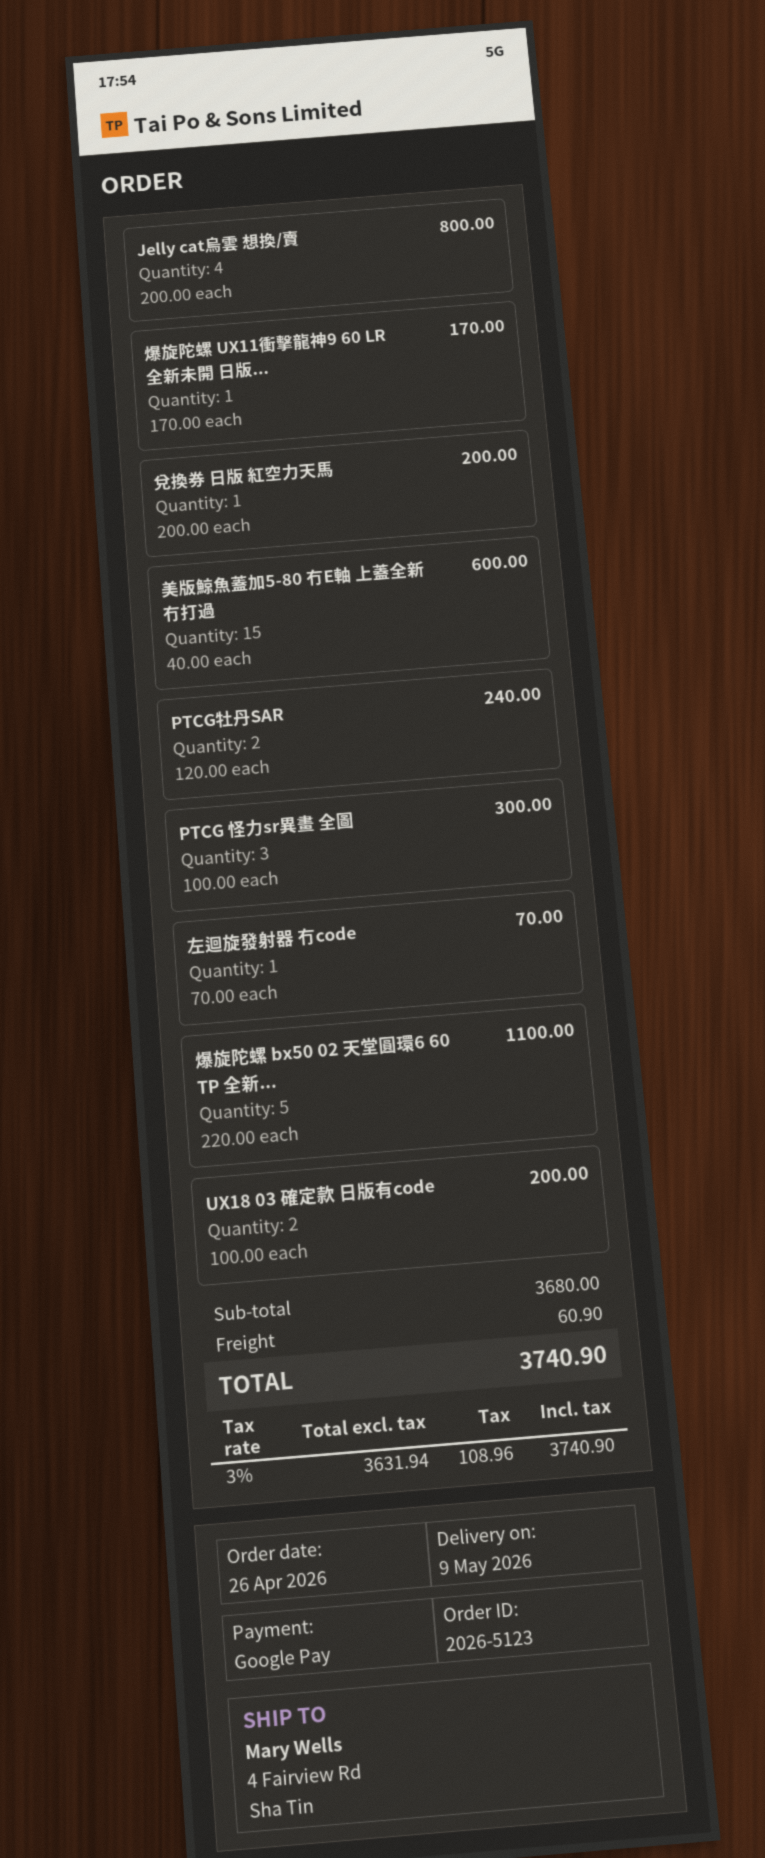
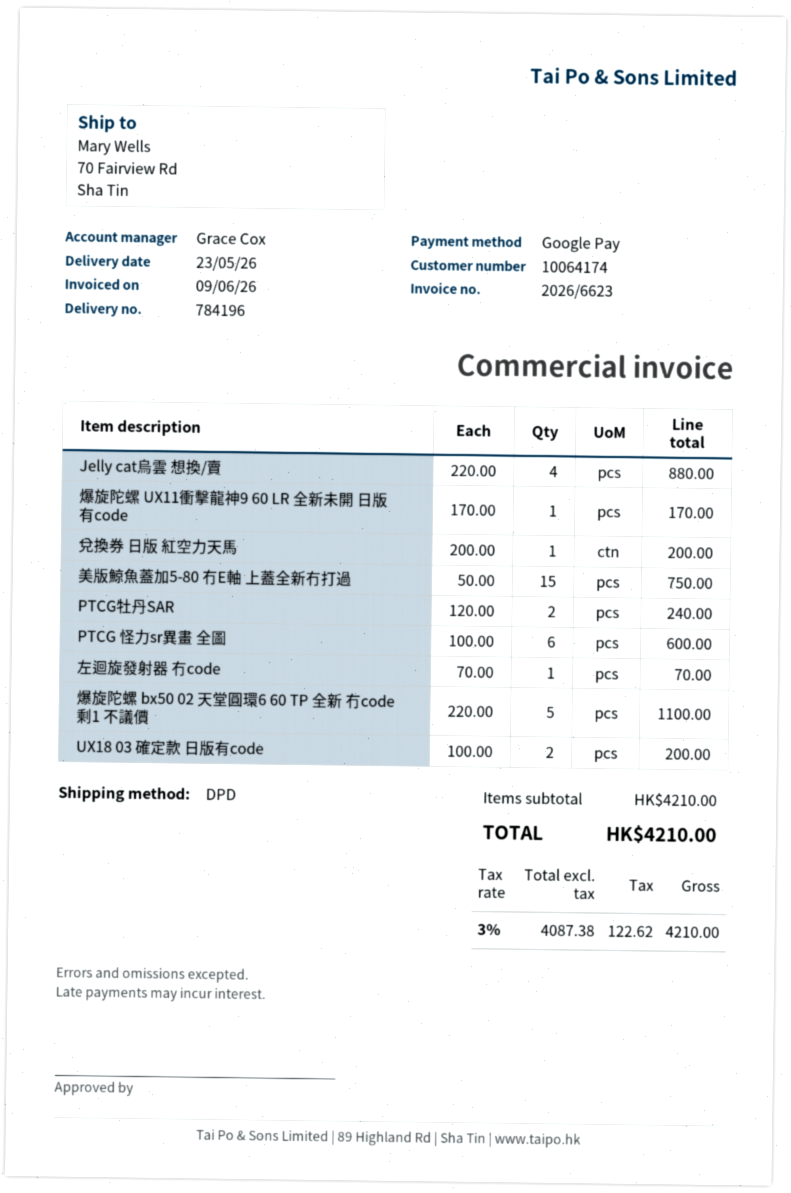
delivery date: 2026-05-09 -> 2026-05-23
ship to: 4 Fairview Rd, Sha Tin -> 70 Fairview Rd, Sha Tin
Jelly cat烏雲 想換/賣: 4 x 200.00 = 800.00 -> 4 x 220.00 = 880.00
美版鯨魚蓋加5-80 冇E軸 上蓋全新冇打過: 15 x 40.00 = 600.00 -> 15 x 50.00 = 750.00
PTCG 怪力sr異畫 全圖: 3 x 100.00 = 300.00 -> 6 x 100.00 = 600.00
subtotal: 3680.00 -> 4210.00
shipping: 60.90 -> none
net: 3631.94 -> 4087.38
tax: 3% = 108.96 -> 3% = 122.62
total: 3740.90 -> 4210.00

